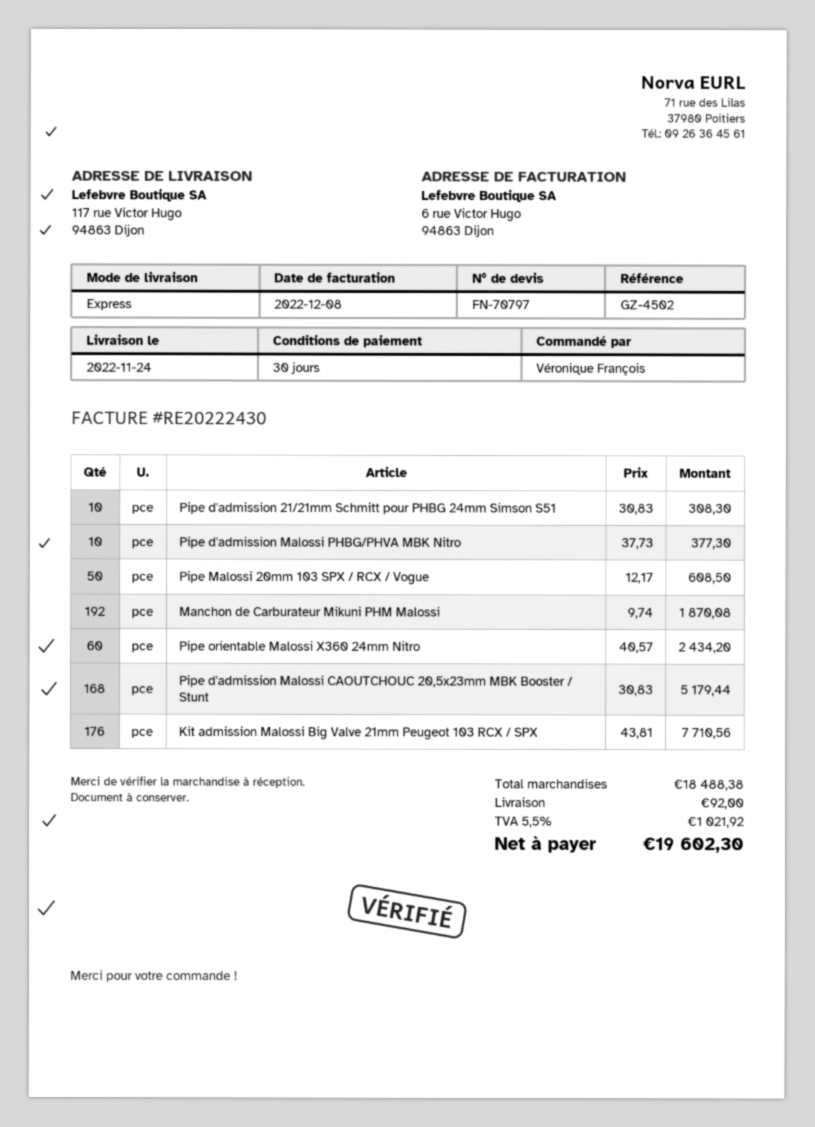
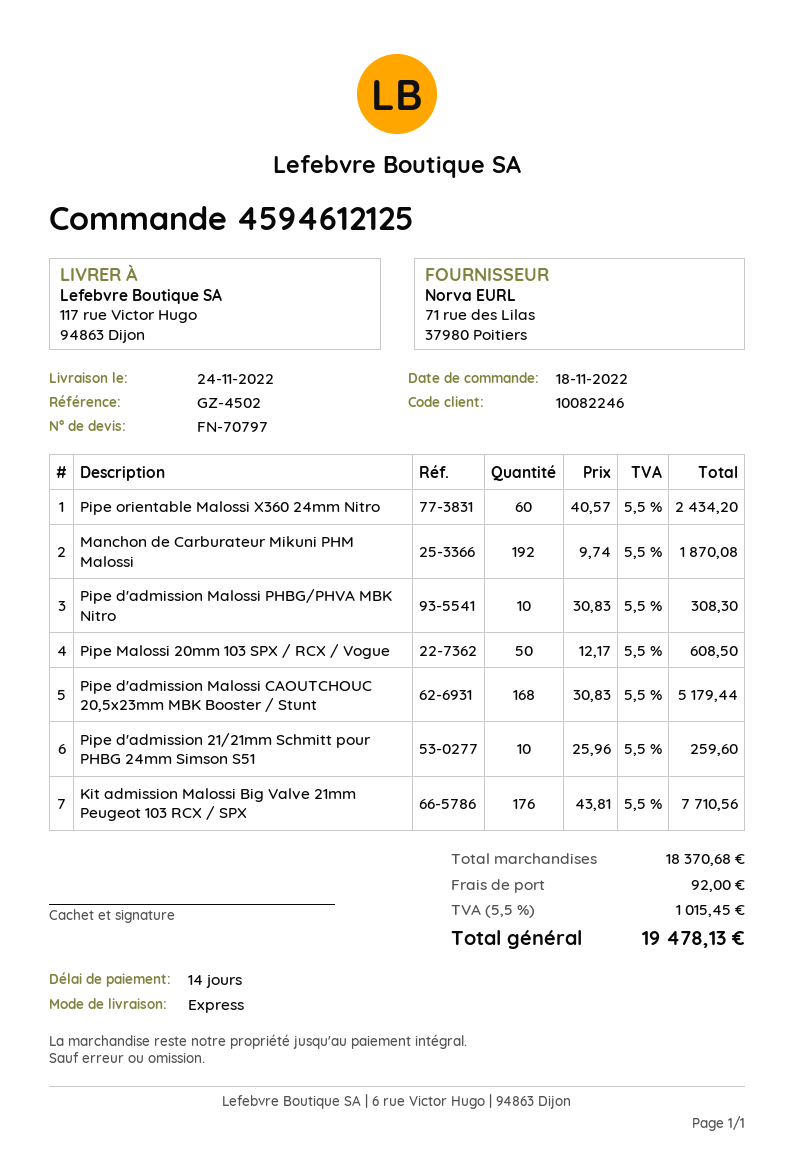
payment terms: 30 days -> 14 days
Pipe d'admission 21/21mm Schmitt pour PHBG 24mm Simson S51: 10 x 30.83 = 308.30 -> 10 x 25.96 = 259.60
Pipe d'admission Malossi PHBG/PHVA MBK Nitro: 10 x 37.73 = 377.30 -> 10 x 30.83 = 308.30
subtotal: 18488.38 -> 18370.68
tax: 5.5% = 1021.92 -> 5.5% = 1015.45
total: 19602.30 -> 19478.13

